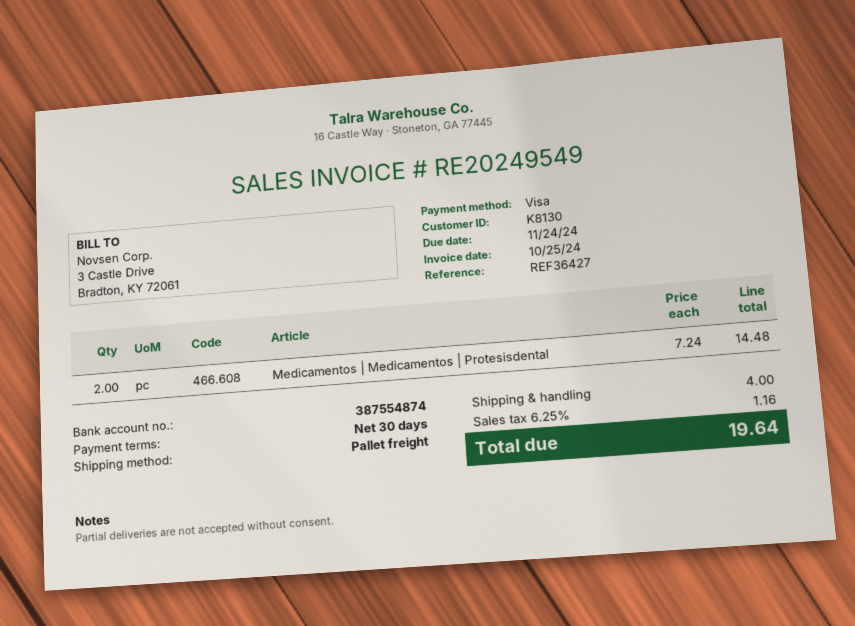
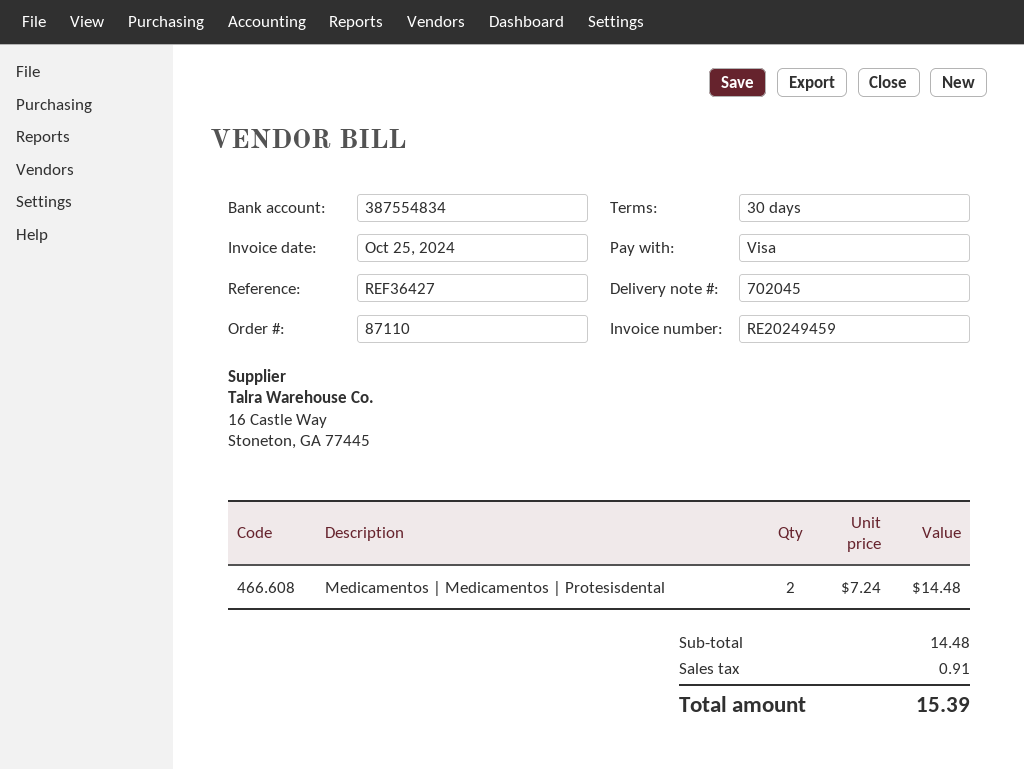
invoice number: RE20249549 -> RE20249459
bank account: 387554874 -> 387554834
shipping: 4.00 -> none
tax: 1.16 -> 0.91
total: 19.64 -> 15.39

